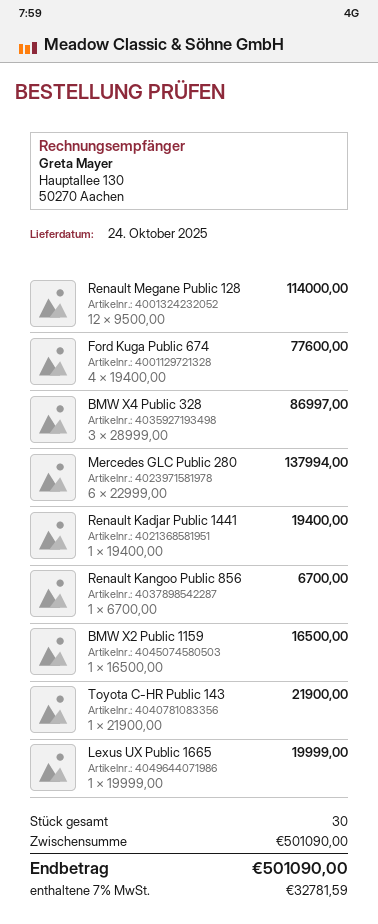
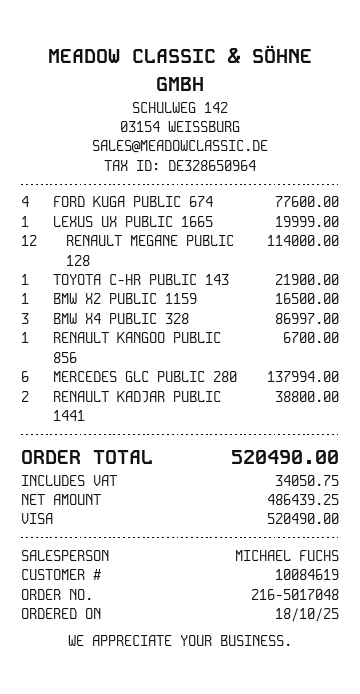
Renault Kadjar Public 1441: 1 for 19400.00 -> 2 for 38800.00
tax: 32781.59 -> 34050.75
total: 501090.00 -> 520490.00

